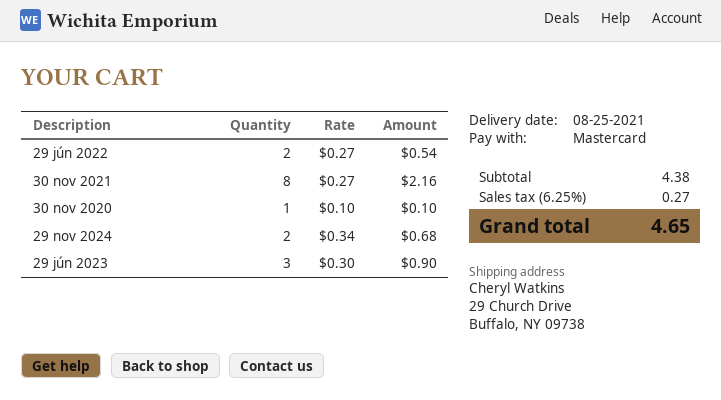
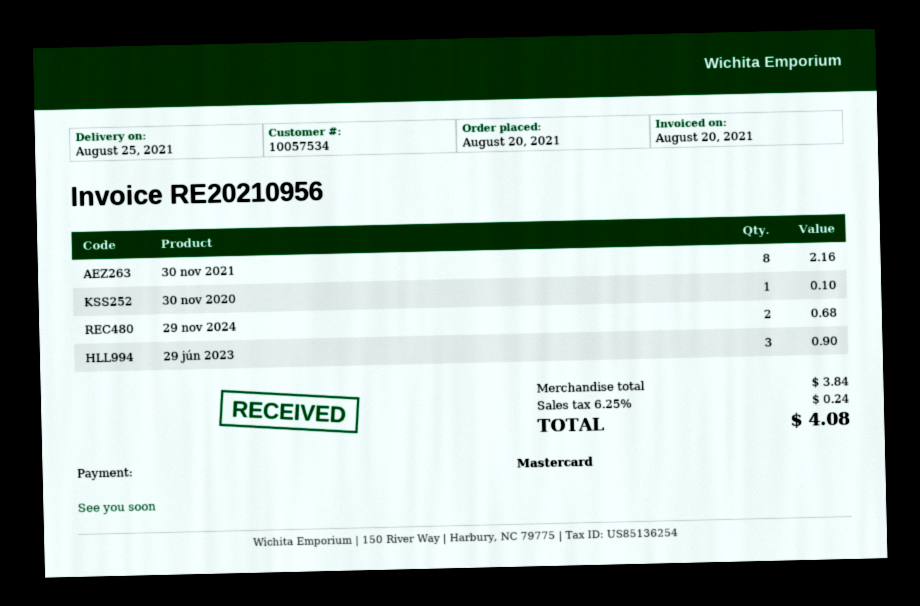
29 jún 2022: 2 for 0.54 -> none
subtotal: 4.38 -> 3.84
tax: 6.25% = 0.27 -> 6.25% = 0.24
total: 4.65 -> 4.08

